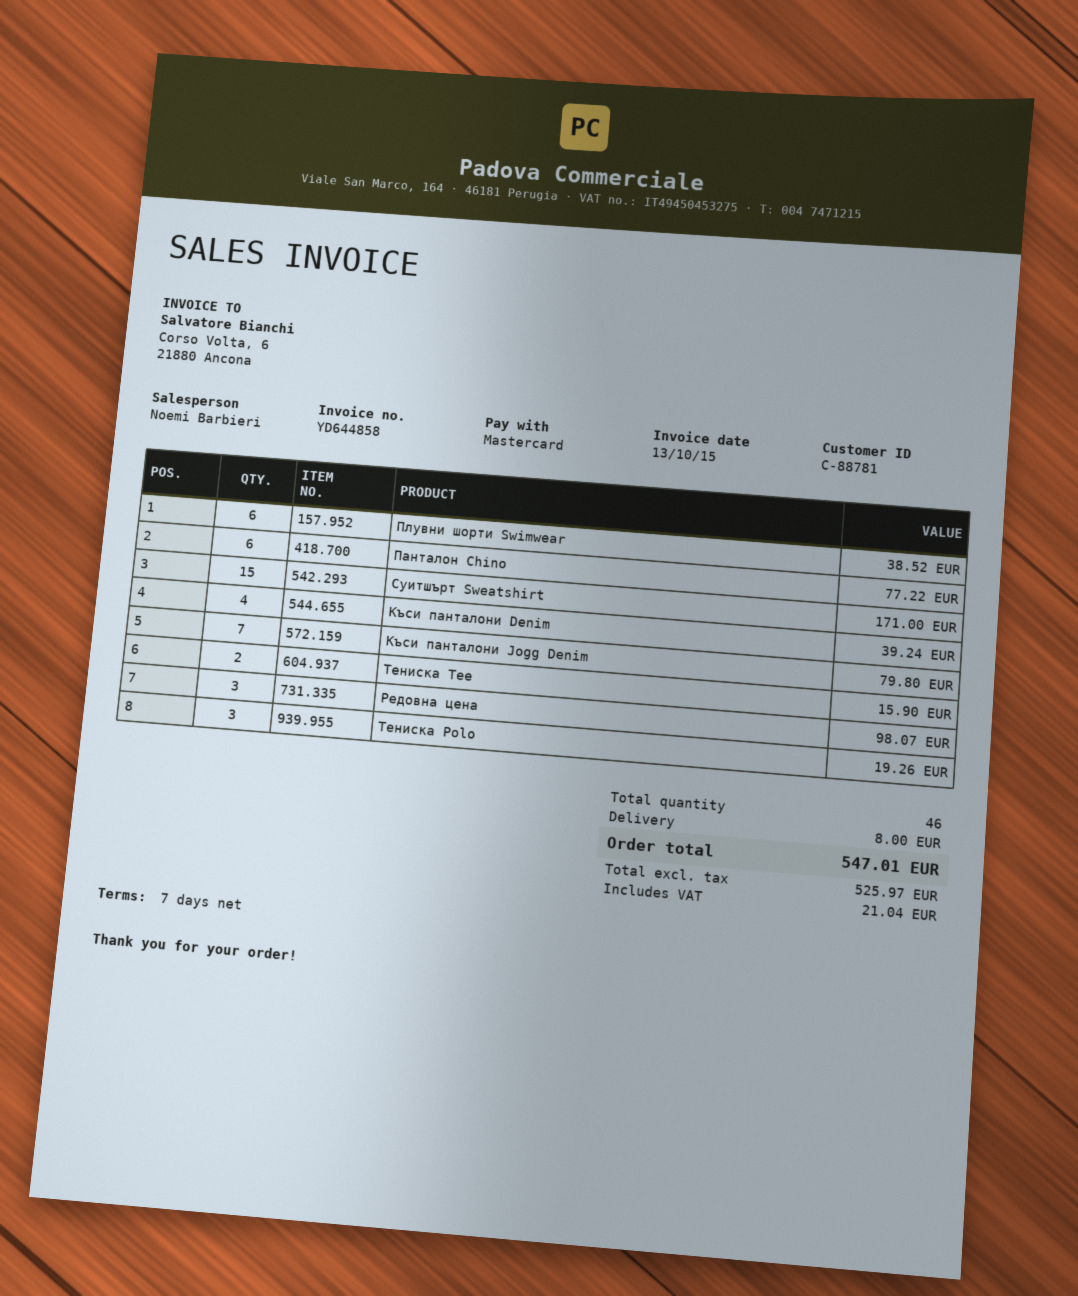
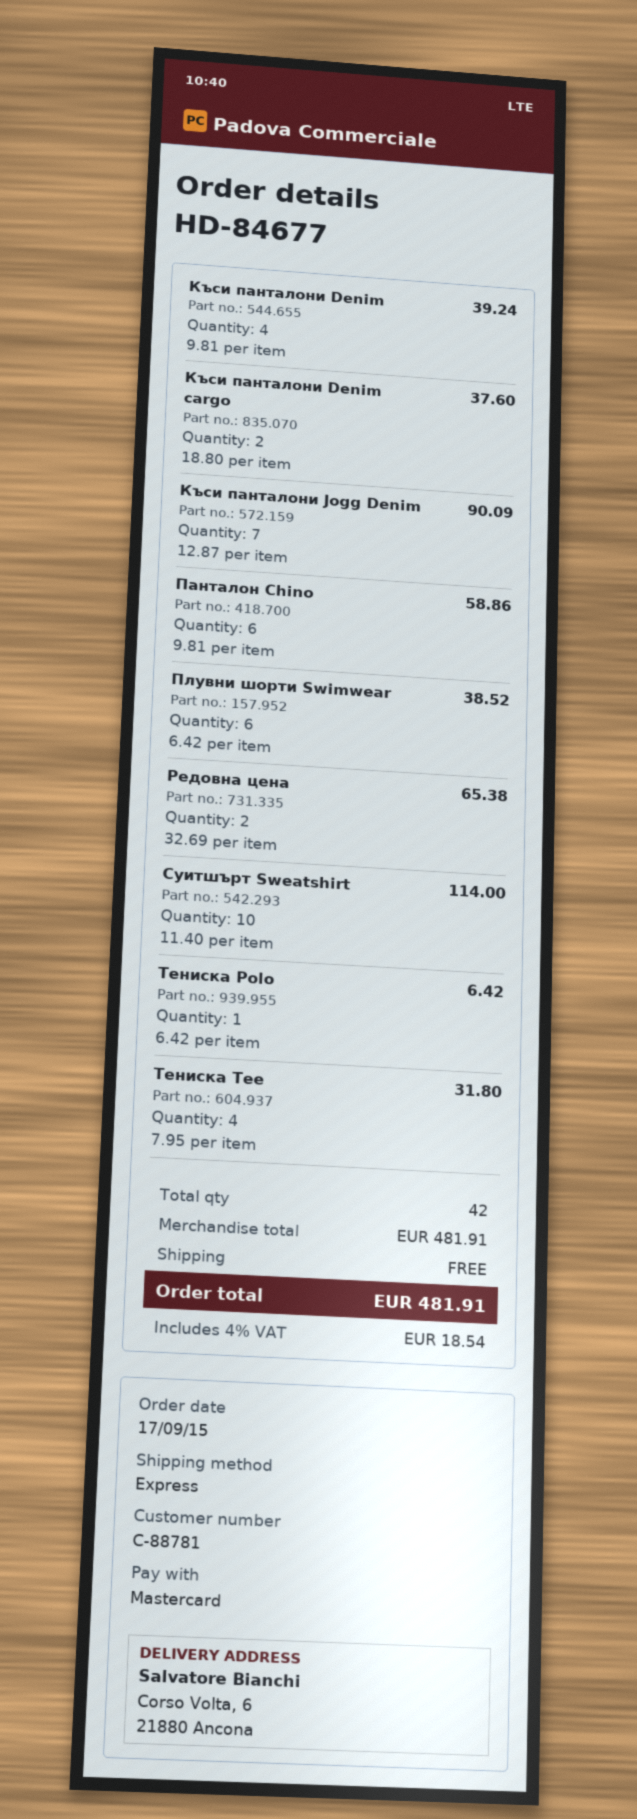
Панталон Chino: 6 for 77.22 -> 6 for 58.86
Суитшърт Sweatshirt: 15 for 171.00 -> 10 for 114.00
Къси панталони Jogg Denim: 7 for 79.80 -> 7 for 90.09
Тениска Tee: 2 for 15.90 -> 4 for 31.80
Редовна цена: 3 for 98.07 -> 2 for 65.38
Тениска Polo: 3 for 19.26 -> 1 for 6.42
Къси панталони Denim cargo: none -> 2 for 37.60
total quantity: 46 -> 42
shipping: 8.00 -> 0.00
tax: 21.04 -> 18.54
total: 547.01 -> 481.91

